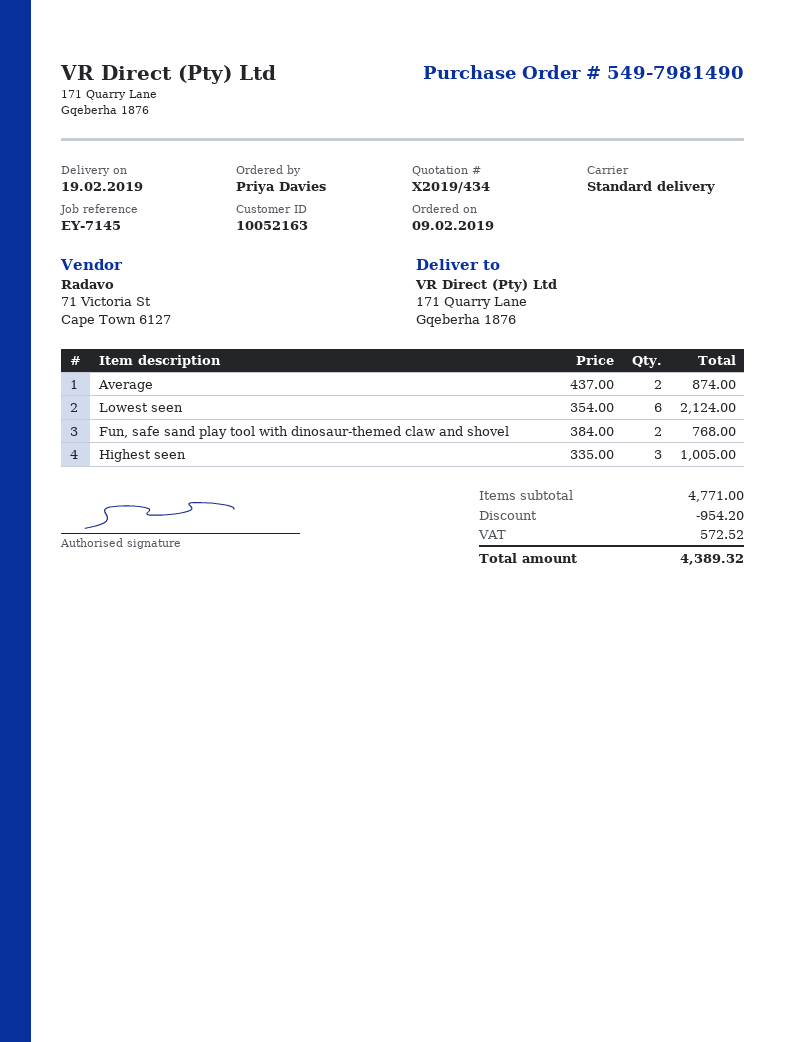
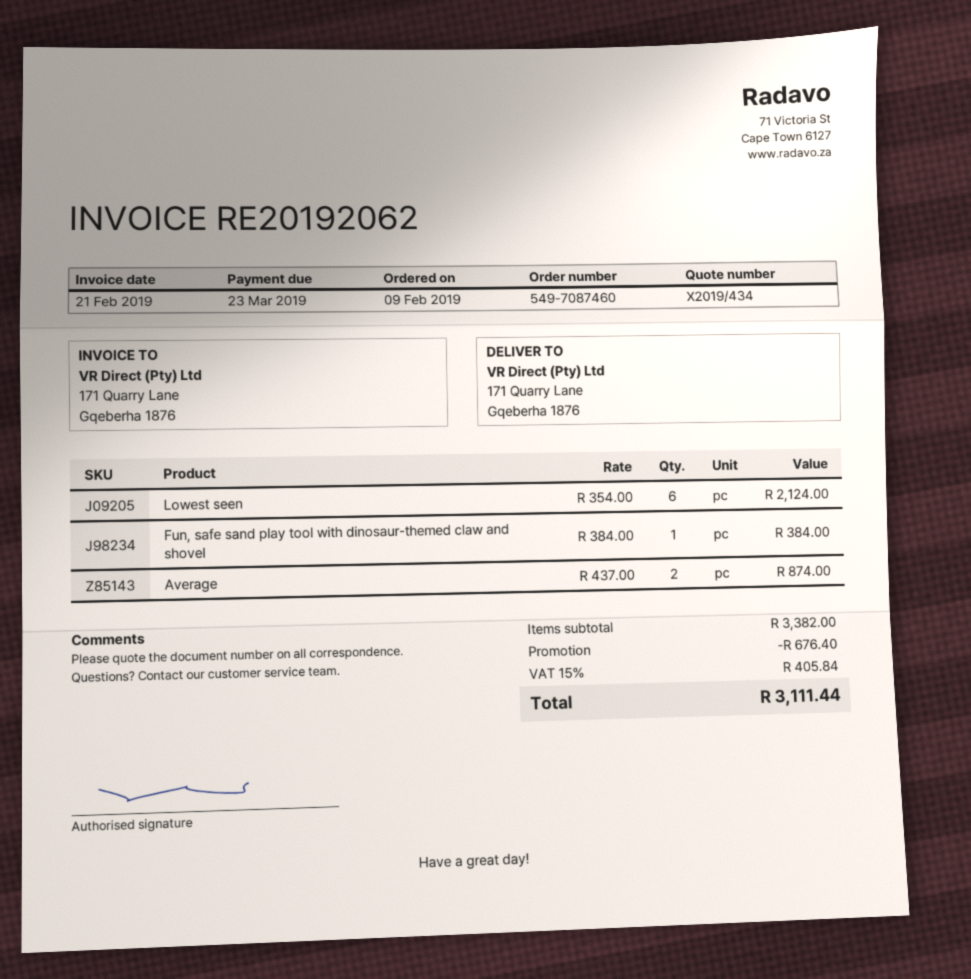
order number: 549-7981490 -> 549-7087460
Fun, safe sand play tool with dinosaur-themed claw and shovel: 2 x 384.00 = 768.00 -> 1 x 384.00 = 384.00
Highest seen: 3 x 335.00 = 1005.00 -> none
subtotal: 4771.00 -> 3382.00
discount: 954.20 -> 676.40
tax: 572.52 -> 405.84
total: 4389.32 -> 3111.44

